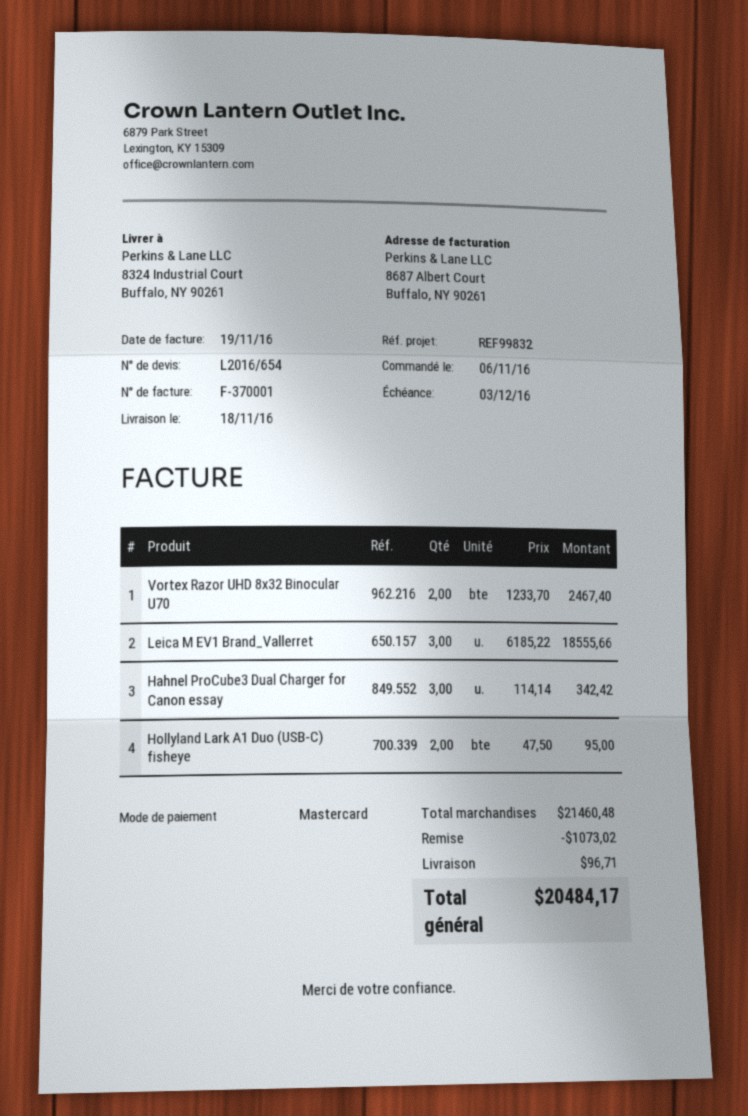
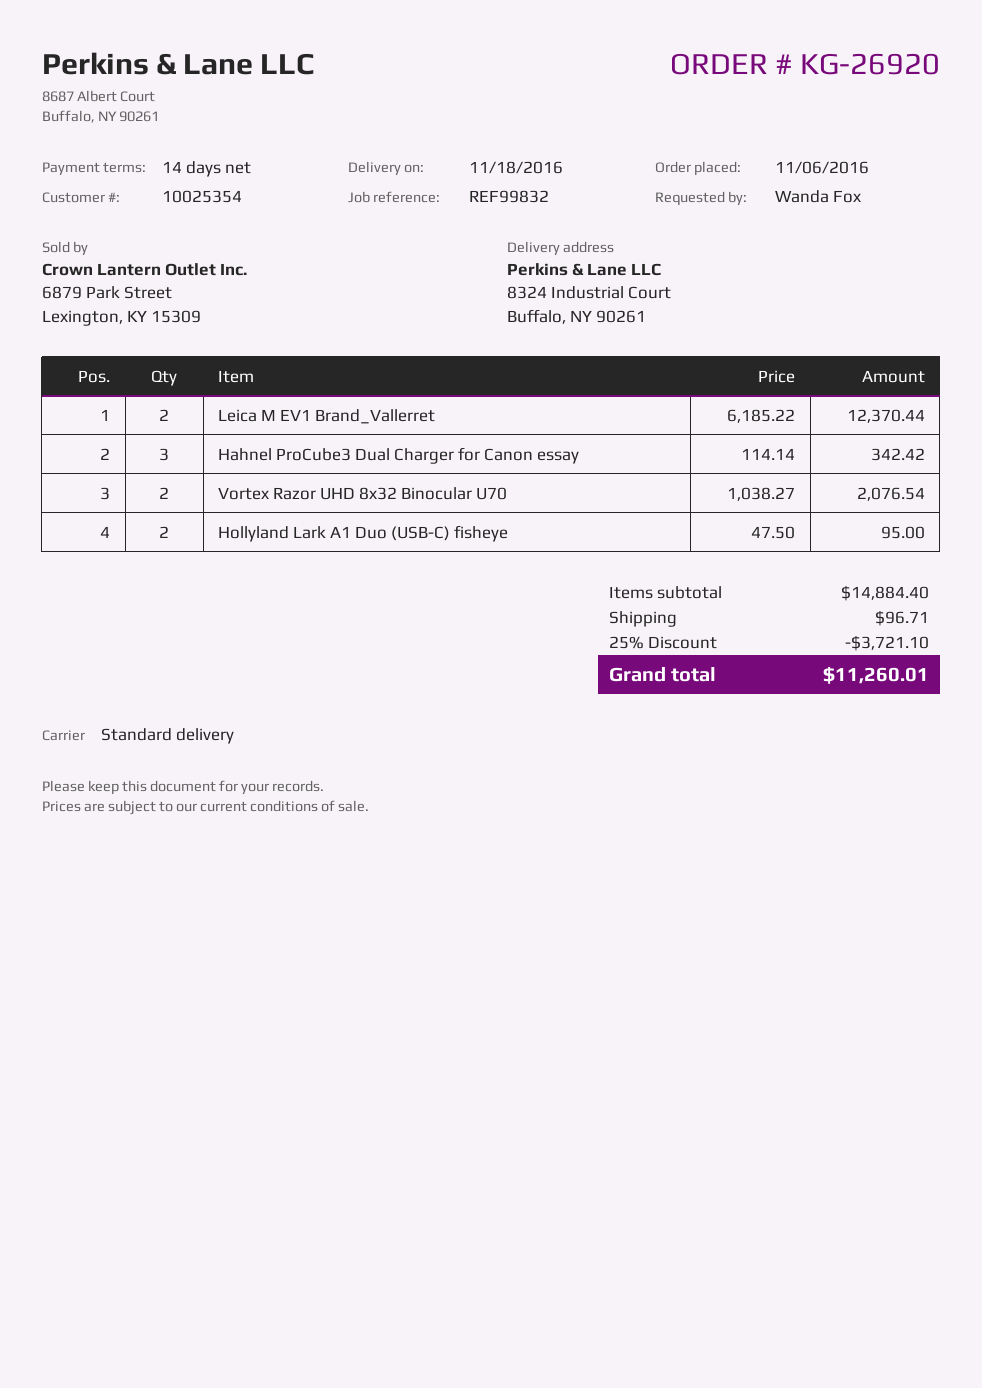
Vortex Razor UHD 8x32 Binocular U70: 2 x 1233.70 = 2467.40 -> 2 x 1038.27 = 2076.54
Leica M EV1 Brand_Vallerret: 3 x 6185.22 = 18555.66 -> 2 x 6185.22 = 12370.44
subtotal: 21460.48 -> 14884.40
discount: 1073.02 -> 3721.10
total: 20484.17 -> 11260.01

